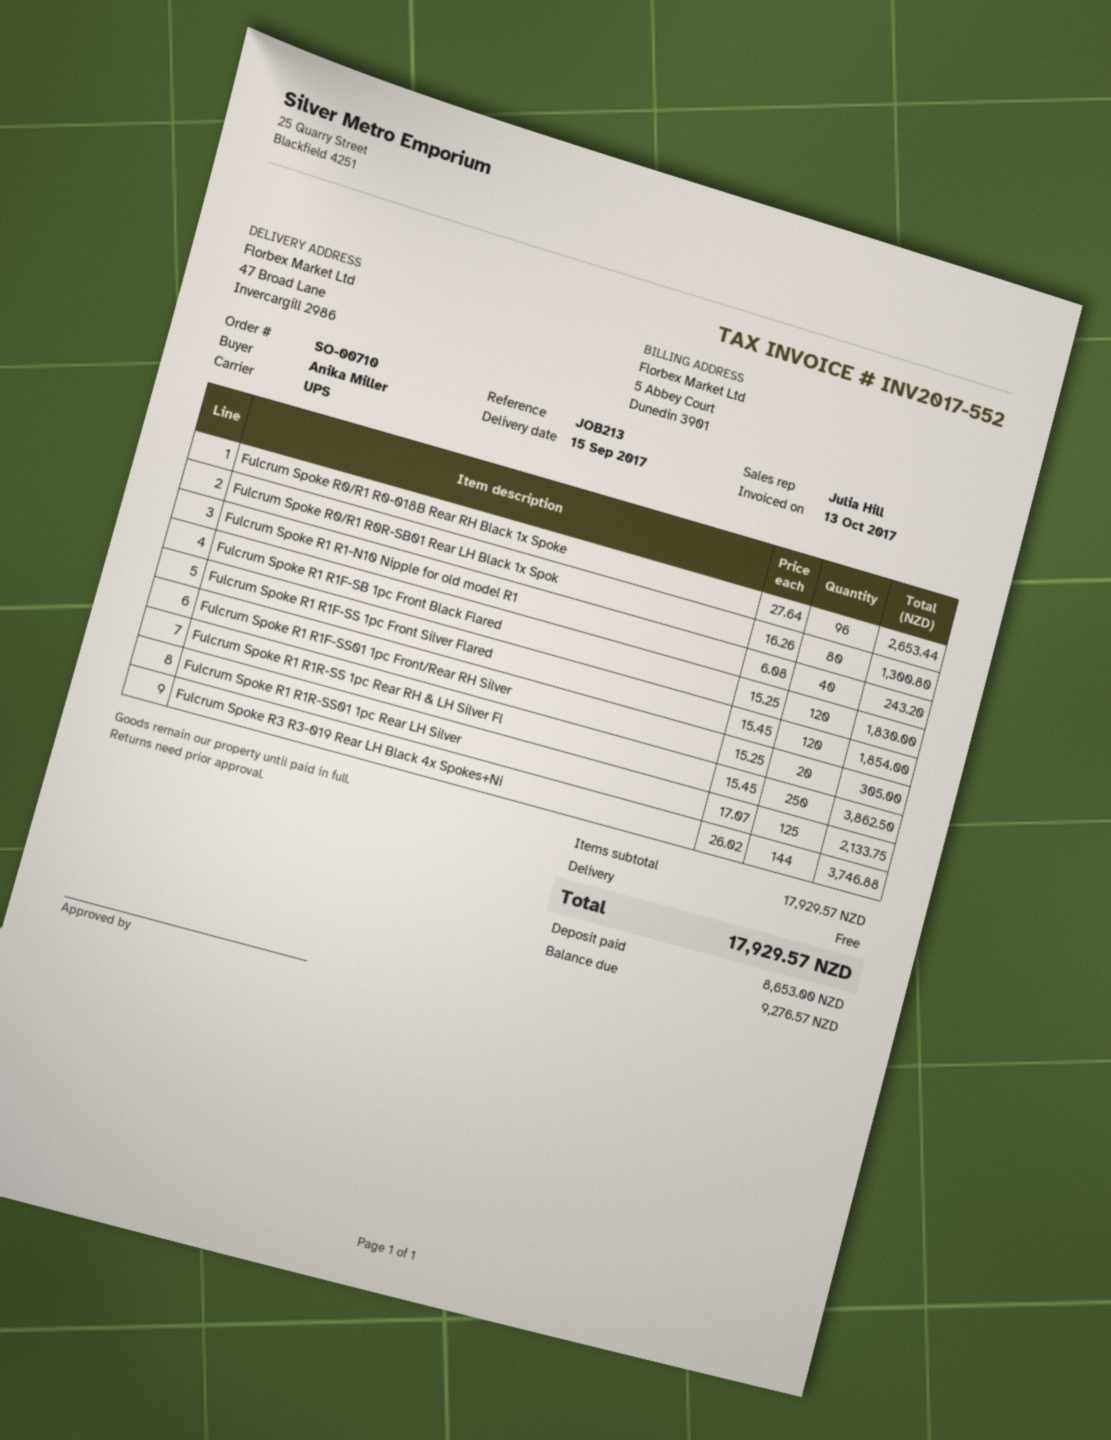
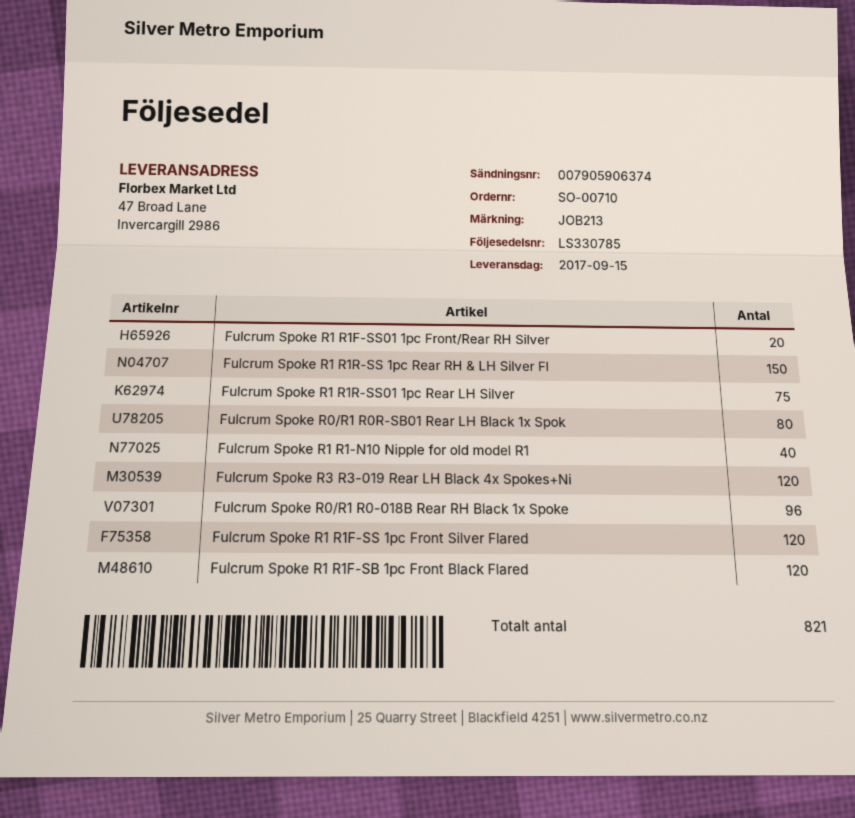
Fulcrum Spoke R1 R1R-SS 1pc Rear RH & LH Silver Fl: 250 -> 150
Fulcrum Spoke R1 R1R-SS01 1pc Rear LH Silver: 125 -> 75
Fulcrum Spoke R3 R3-019 Rear LH Black 4x Spokes+Ni: 144 -> 120

